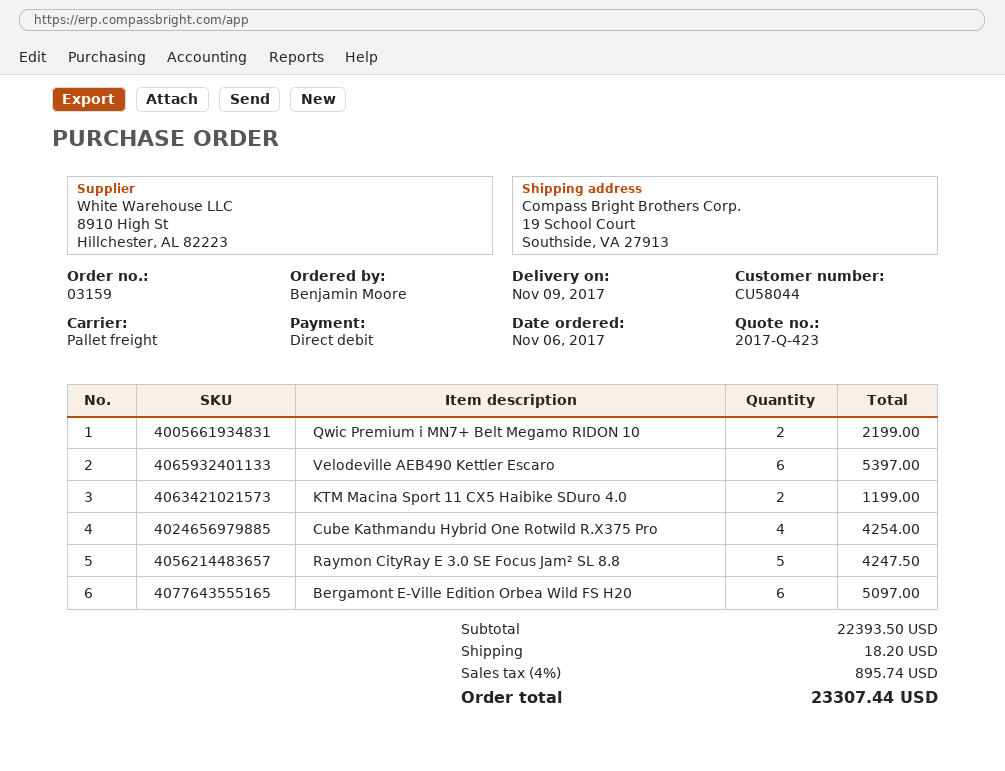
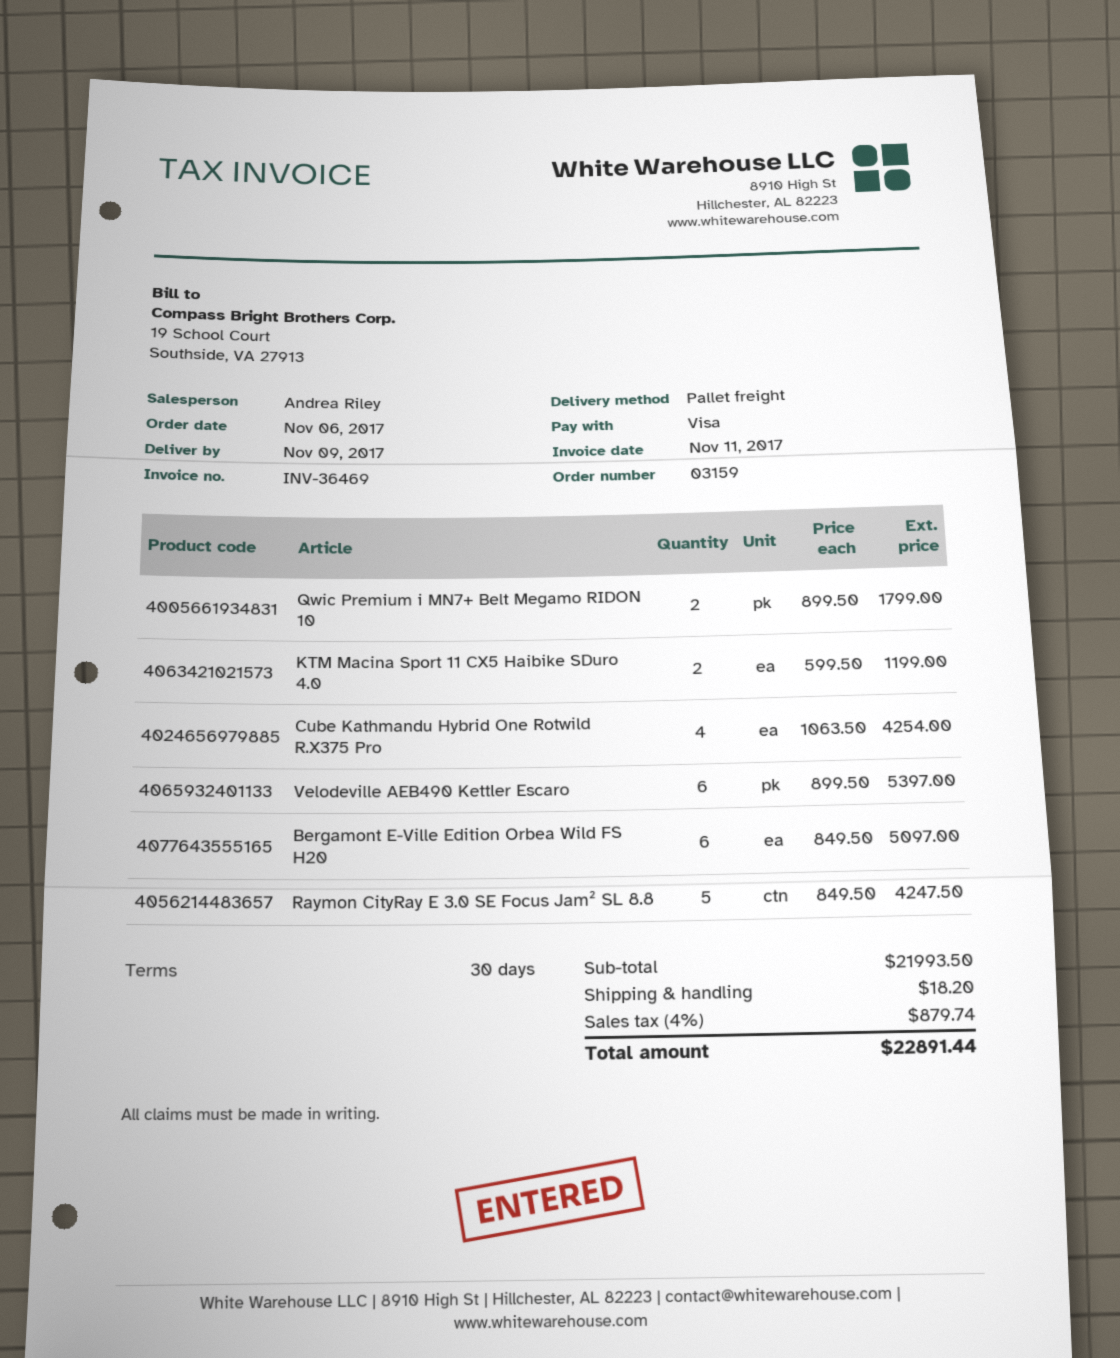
payment method: direct debit -> Visa
Qwic Premium i MN7+ Belt Megamo RIDON 10: 2 for 2199.00 -> 2 for 1799.00
subtotal: 22393.50 -> 21993.50
tax: 4% = 895.74 -> 4% = 879.74
total: 23307.44 -> 22891.44

